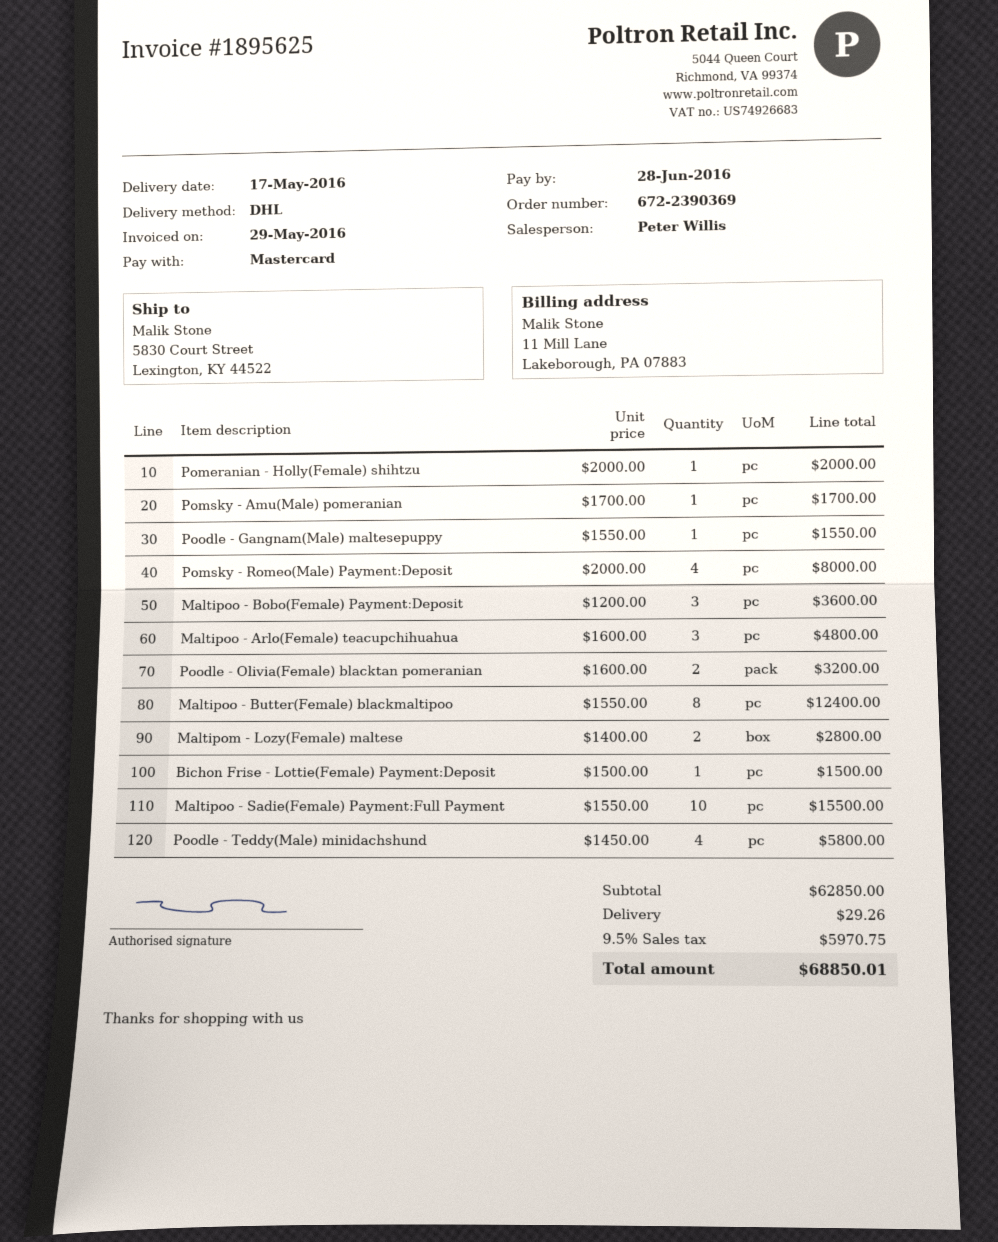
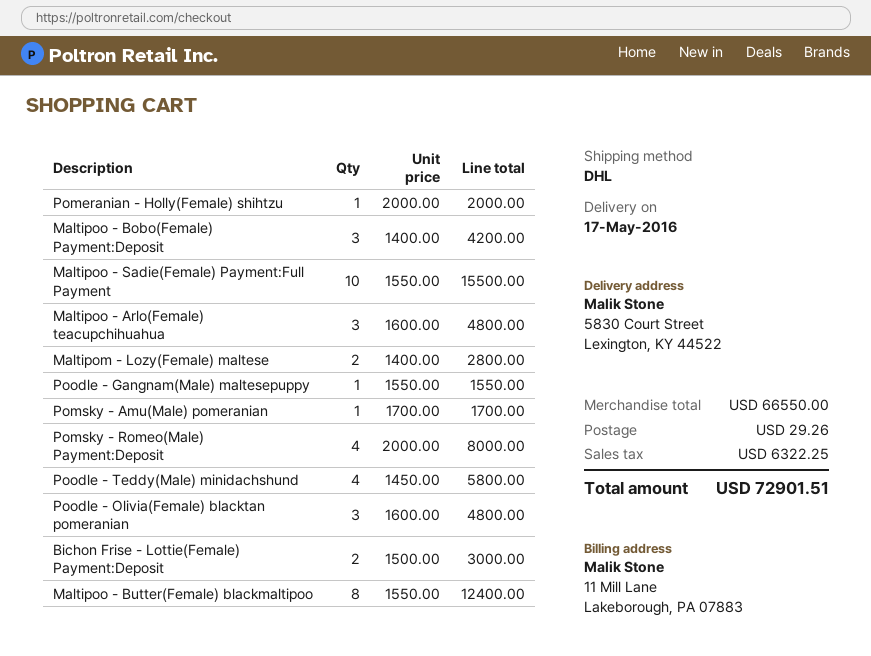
Maltipoo - Bobo(Female) Payment:Deposit: 3 x 1200.00 = 3600.00 -> 3 x 1400.00 = 4200.00
Poodle - Olivia(Female) blacktan pomeranian: 2 x 1600.00 = 3200.00 -> 3 x 1600.00 = 4800.00
Bichon Frise - Lottie(Female) Payment:Deposit: 1 x 1500.00 = 1500.00 -> 2 x 1500.00 = 3000.00
subtotal: 62850.00 -> 66550.00
tax: 5970.75 -> 6322.25
total: 68850.01 -> 72901.51

